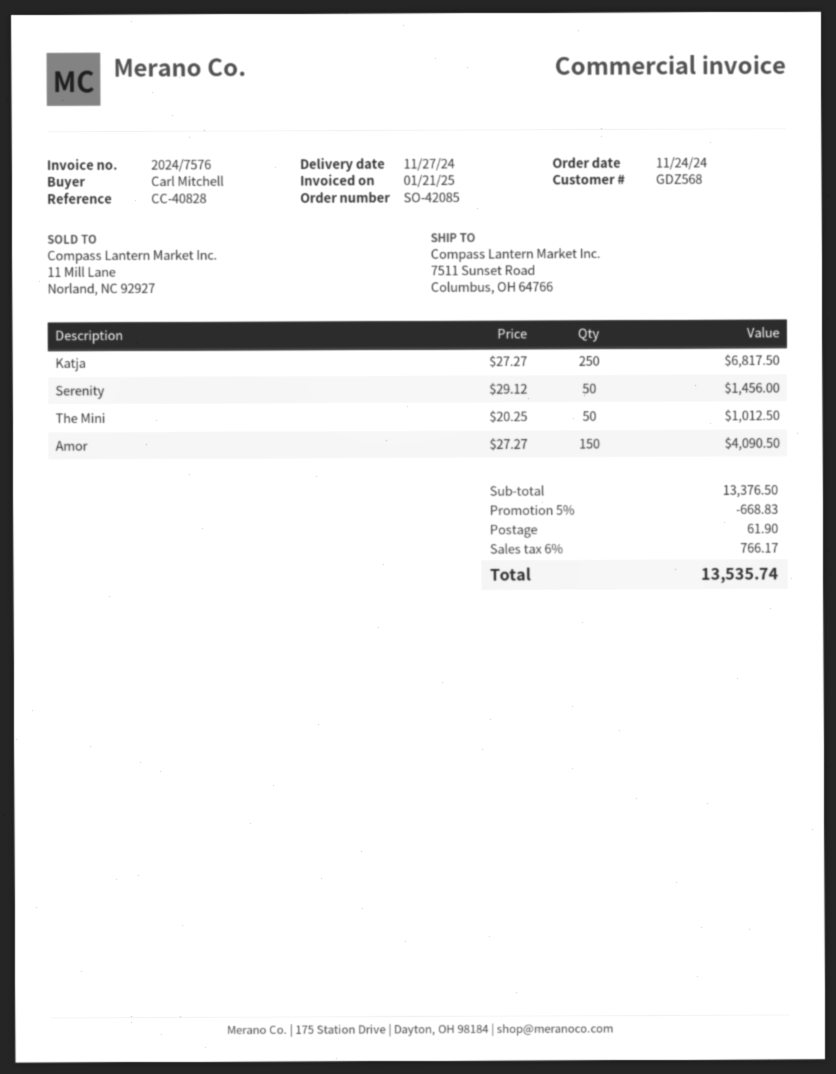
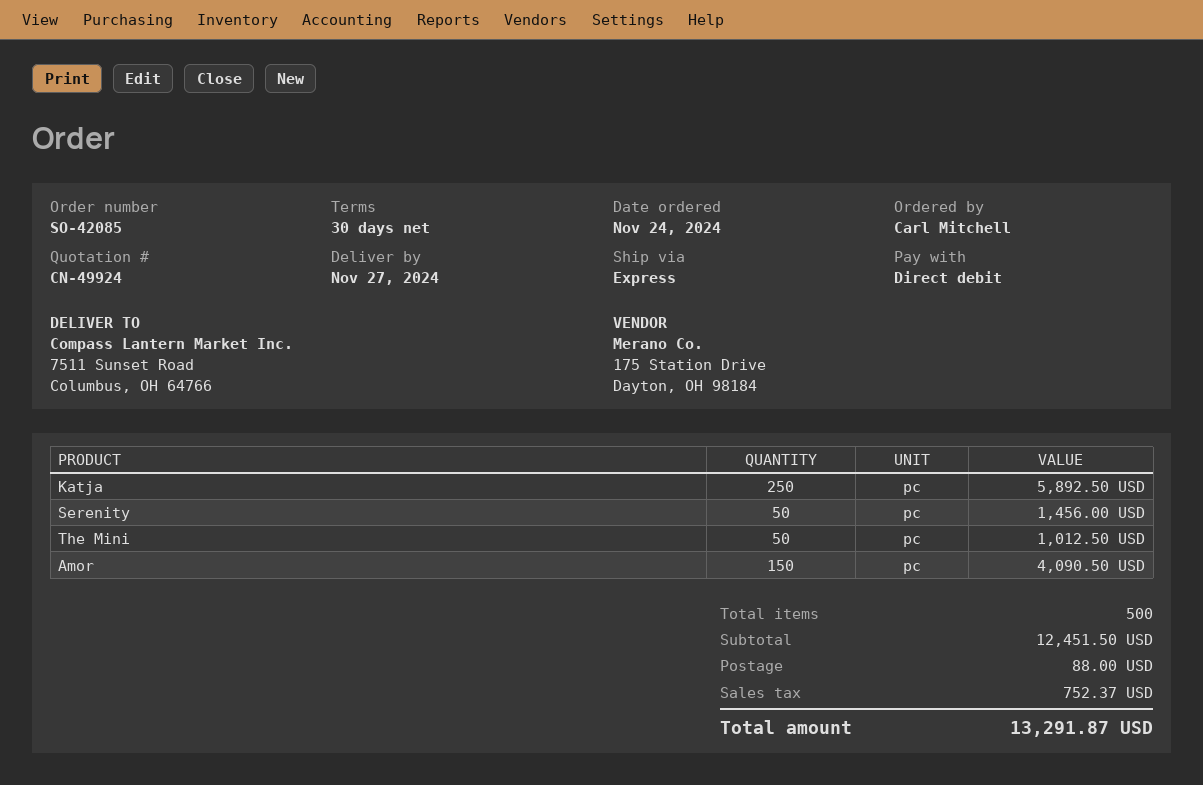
Katja: 250 for 6817.50 -> 250 for 5892.50
subtotal: 13376.50 -> 12451.50
discount: 5% = 668.83 -> none
shipping: 61.90 -> 88.00
tax: 766.17 -> 752.37
total: 13535.74 -> 13291.87

